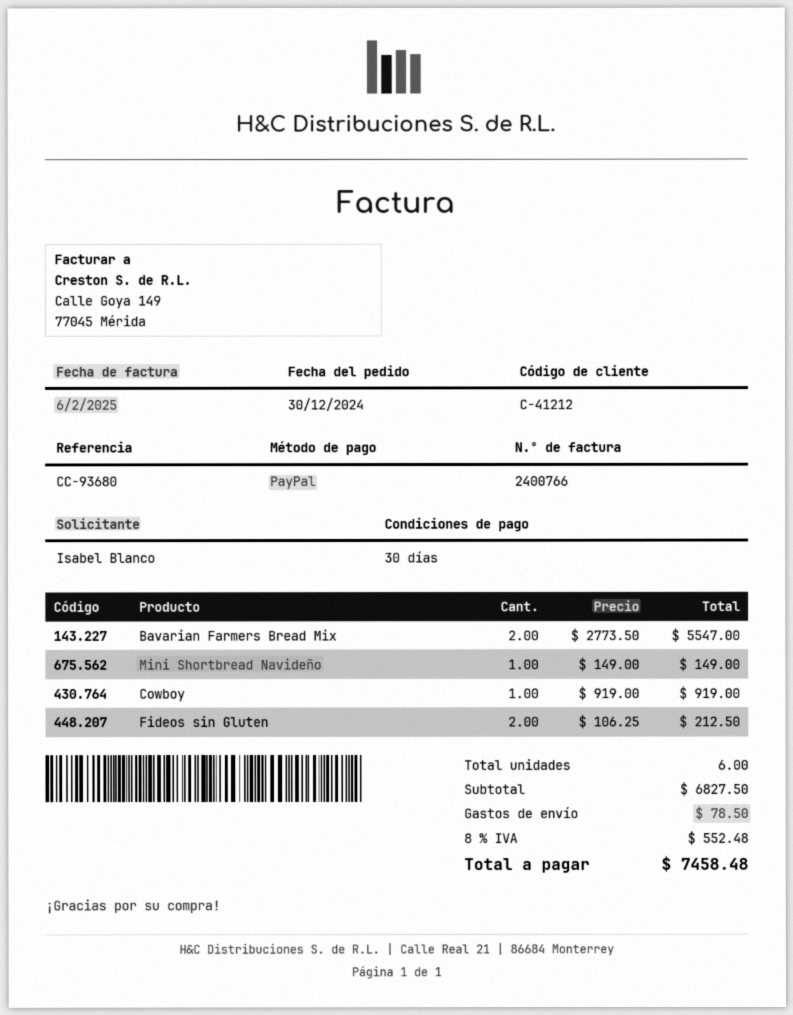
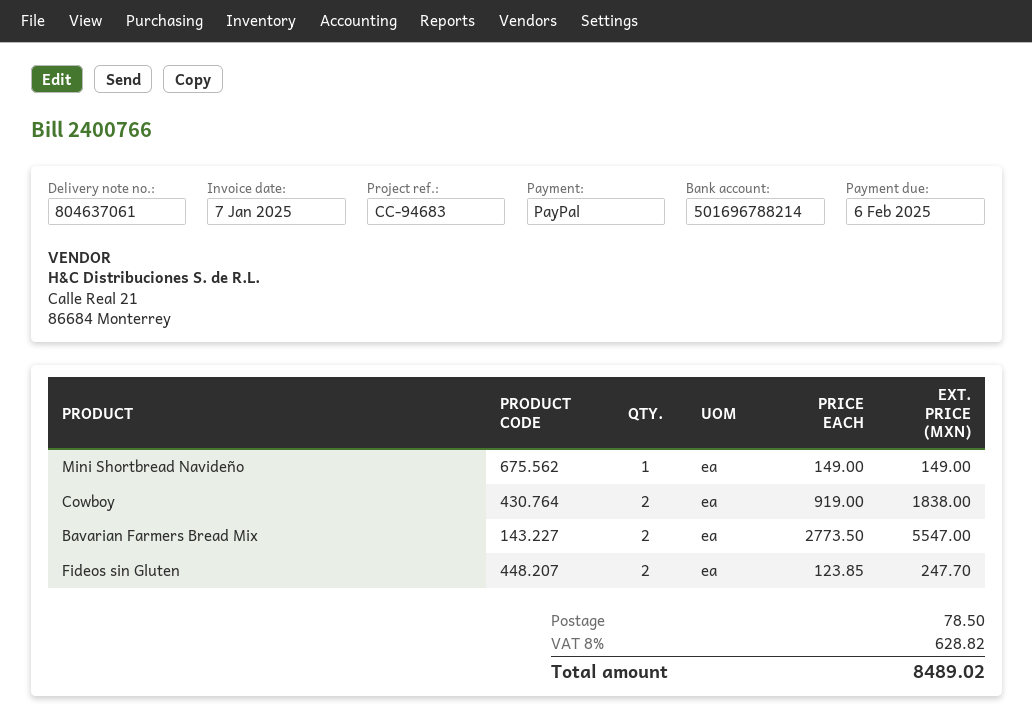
invoice date: 2025-02-06 -> 2025-01-07
reference: CC-93680 -> CC-94683
Cowboy: 1 x 919.00 = 919.00 -> 2 x 919.00 = 1838.00
Fideos sin Gluten: 2 x 106.25 = 212.50 -> 2 x 123.85 = 247.70
tax: 8% = 552.48 -> 8% = 628.82
total: 7458.48 -> 8489.02

